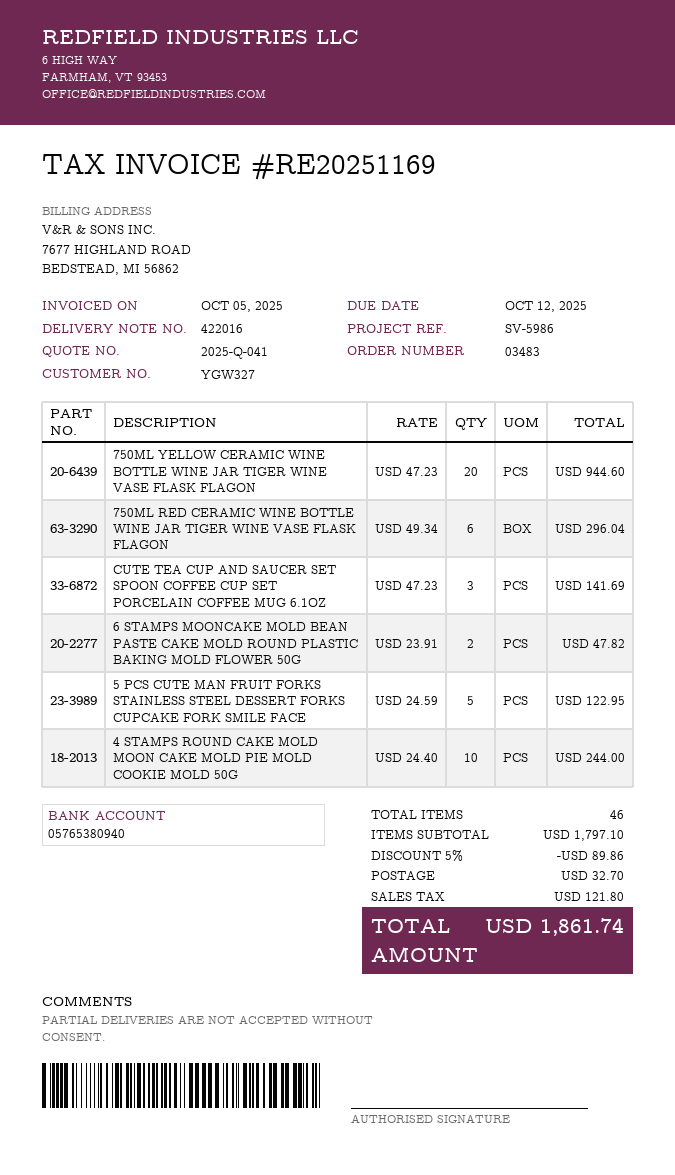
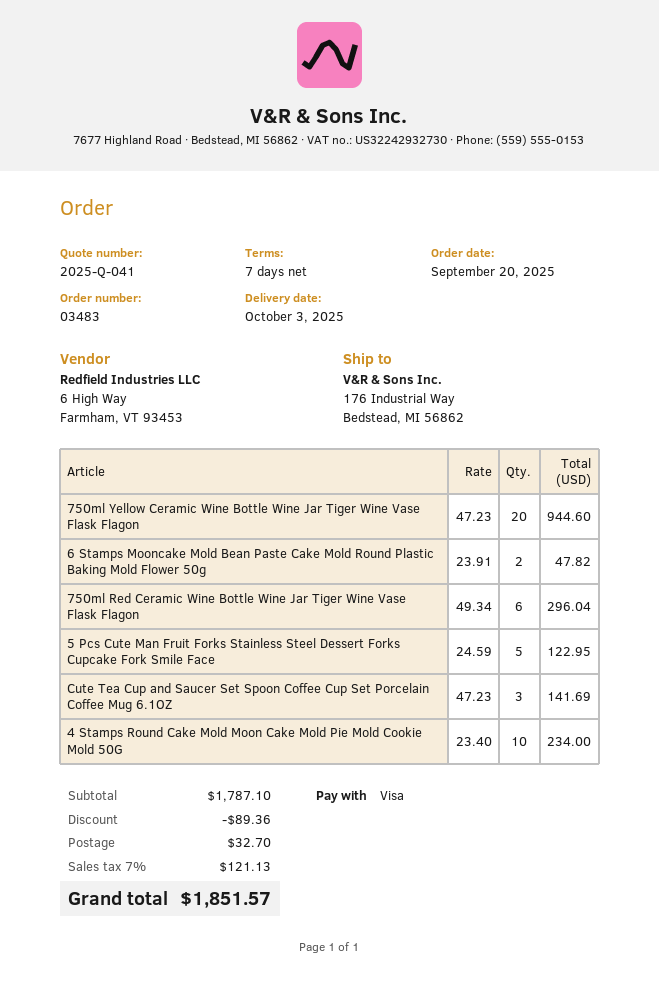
4 STAMPS ROUND CAKE MOLD MOON CAKE MOLD PIE MOLD COOKIE MOLD 50G: 10 x 24.40 = 244.00 -> 10 x 23.40 = 234.00
subtotal: 1797.10 -> 1787.10
discount: 89.86 -> 89.36
tax: 121.80 -> 121.13
total: 1861.74 -> 1851.57

